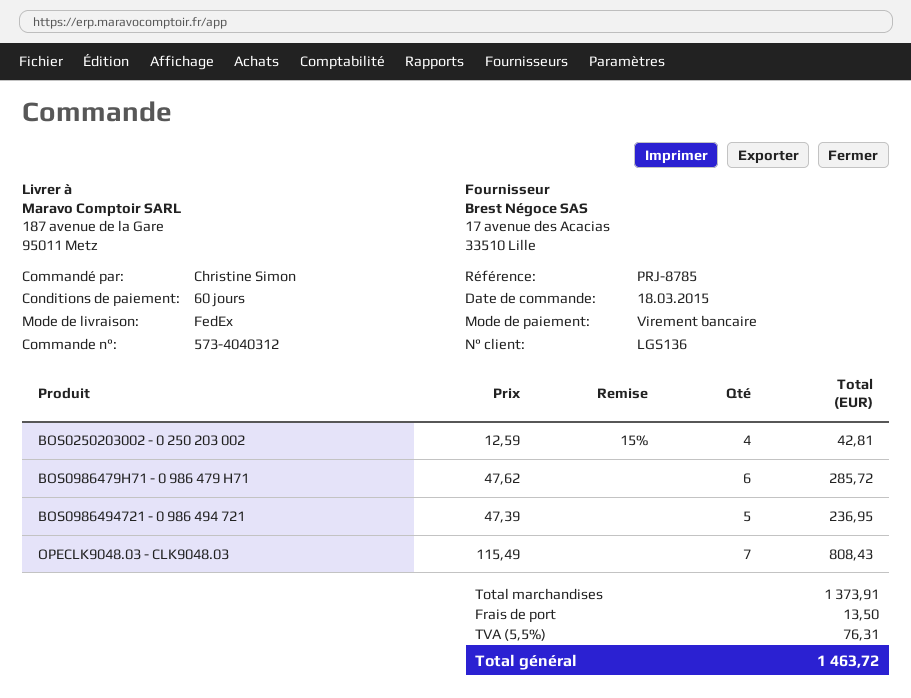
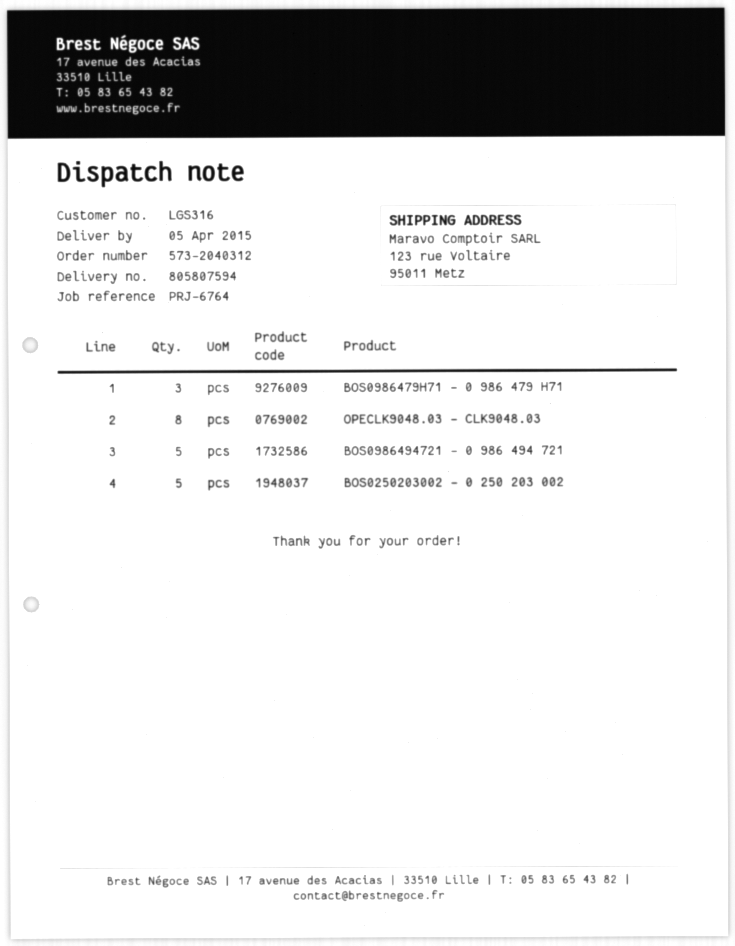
order number: 573-4040312 -> 573-2040312
customer number: LGS136 -> LGS316
reference: PRJ-8785 -> PRJ-6764
ship to: 187 avenue de la Gare, 95011 Metz -> 123 rue Voltaire, 95011 Metz
BOS0250203002 - 0 250 203 002: 4 -> 5
BOS0986479H71 - 0 986 479 H71: 6 -> 3
OPECLK9048.03 - CLK9048.03: 7 -> 8

